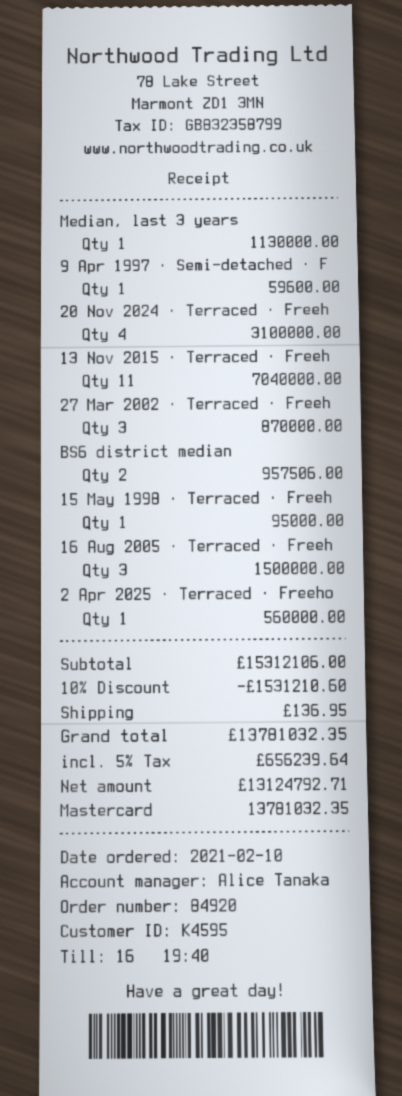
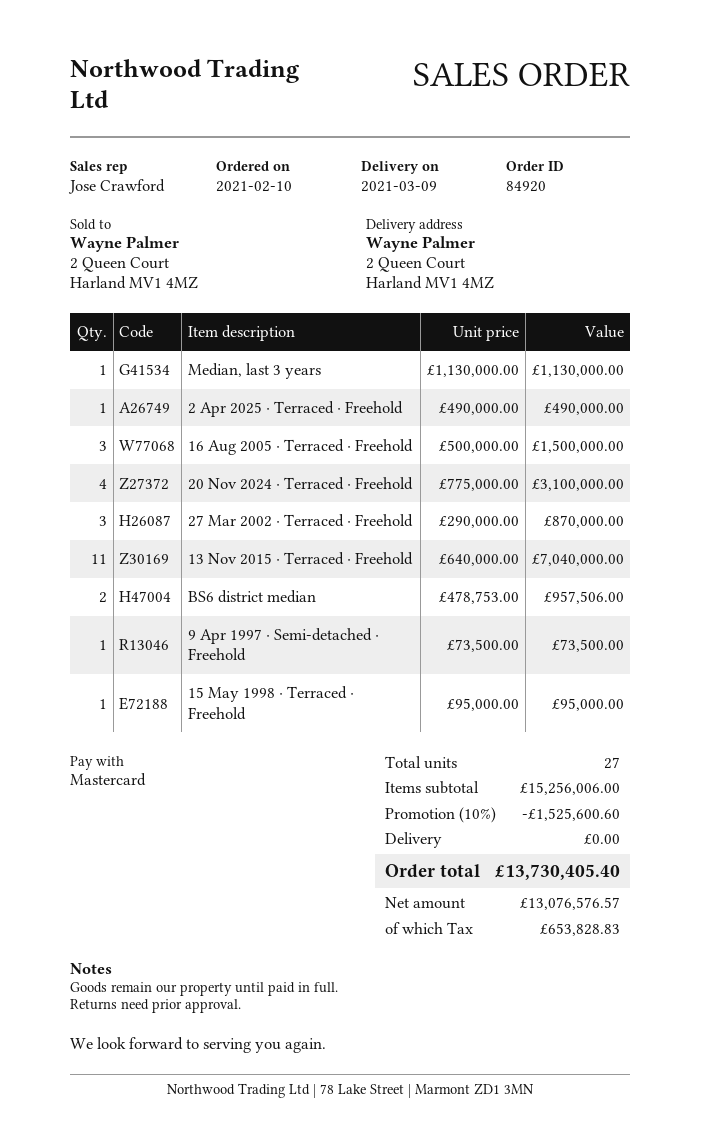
sales rep: Alice Tanaka -> Jose Crawford
9 Apr 1997 · Semi-detached · F: 1 for 59600.00 -> 1 for 73500.00
2 Apr 2025 · Terraced · Freeho: 1 for 560000.00 -> 1 for 490000.00
subtotal: 15312106.00 -> 15256006.00
discount: 10% = 1531210.60 -> 10% = 1525600.60
shipping: 136.95 -> 0.00
net: 13124792.71 -> 13076576.57
tax: 656239.64 -> 653828.83
total: 13781032.35 -> 13730405.40

